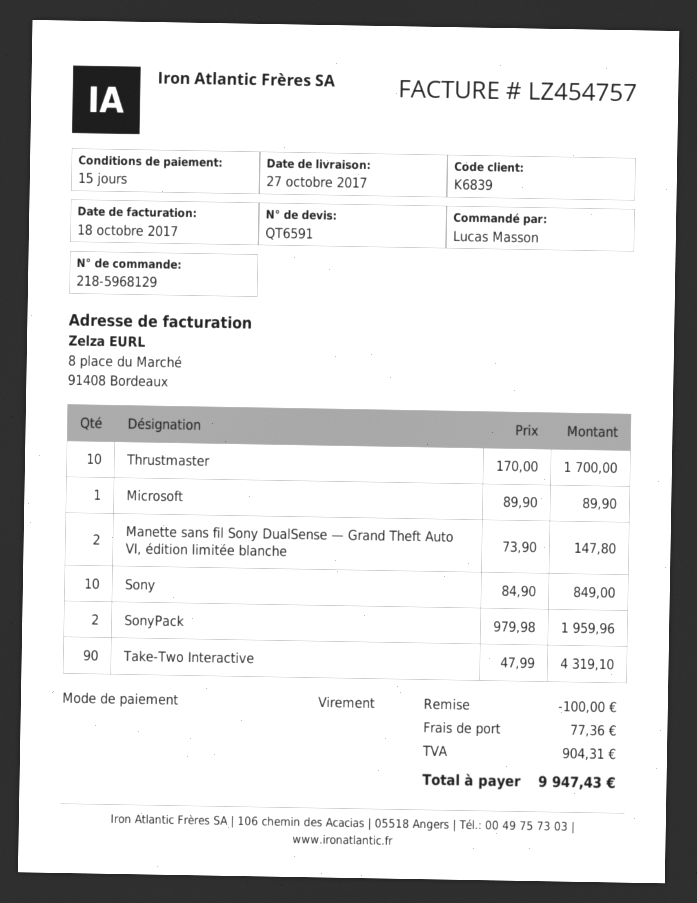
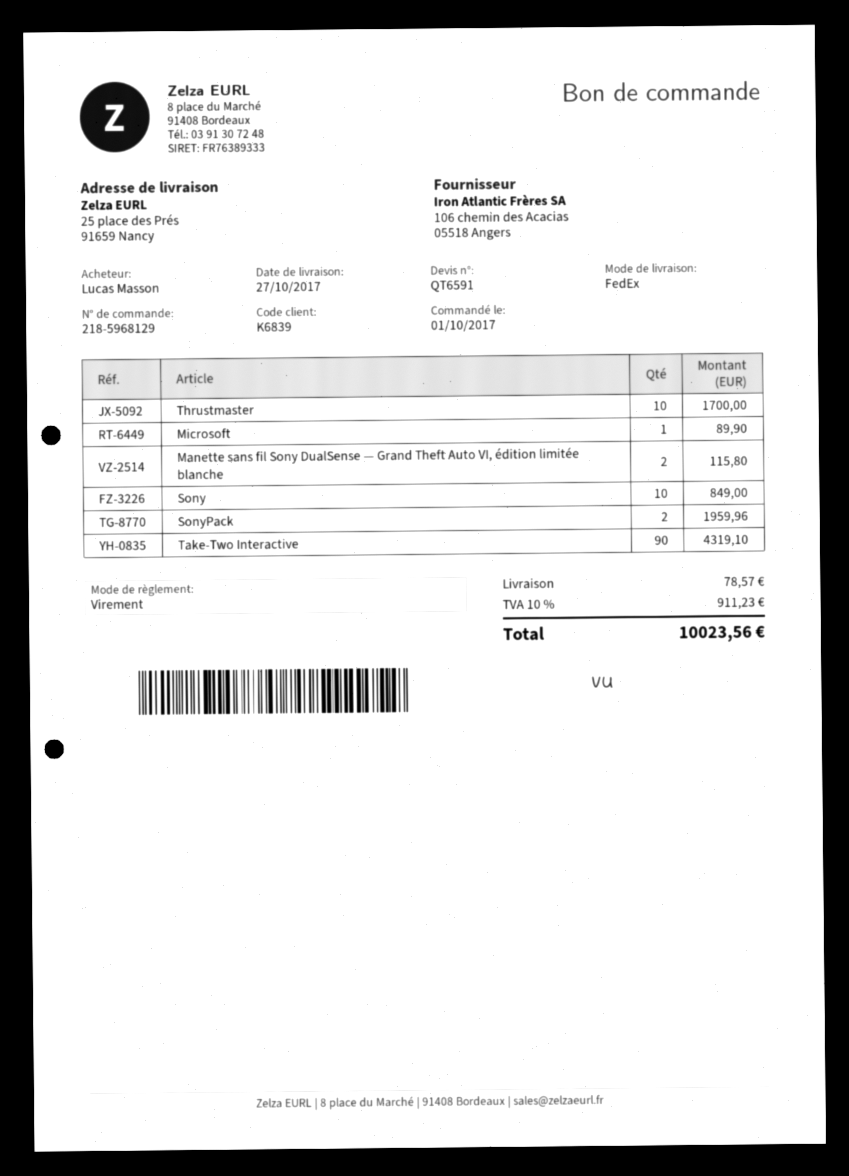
Manette sans fil Sony DualSense — Grand Theft Auto VI, édition limitée blanche: 2 for 147.80 -> 2 for 115.80
discount: 100.00 -> none
shipping: 77.36 -> 78.57
tax: 904.31 -> 911.23
total: 9947.43 -> 10023.56

